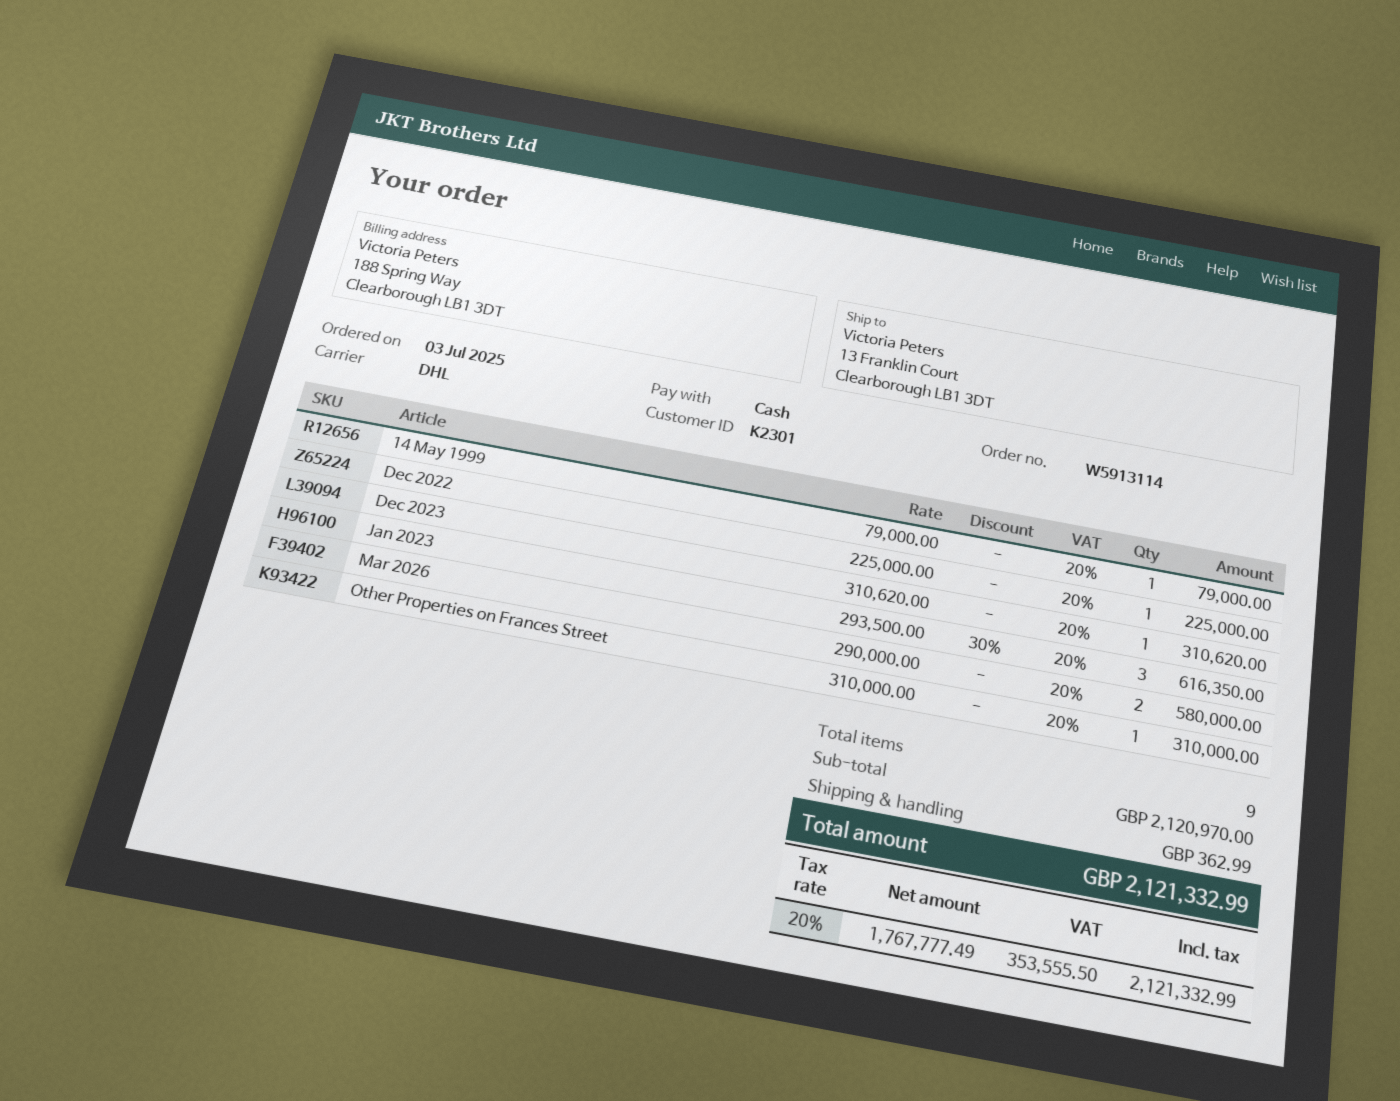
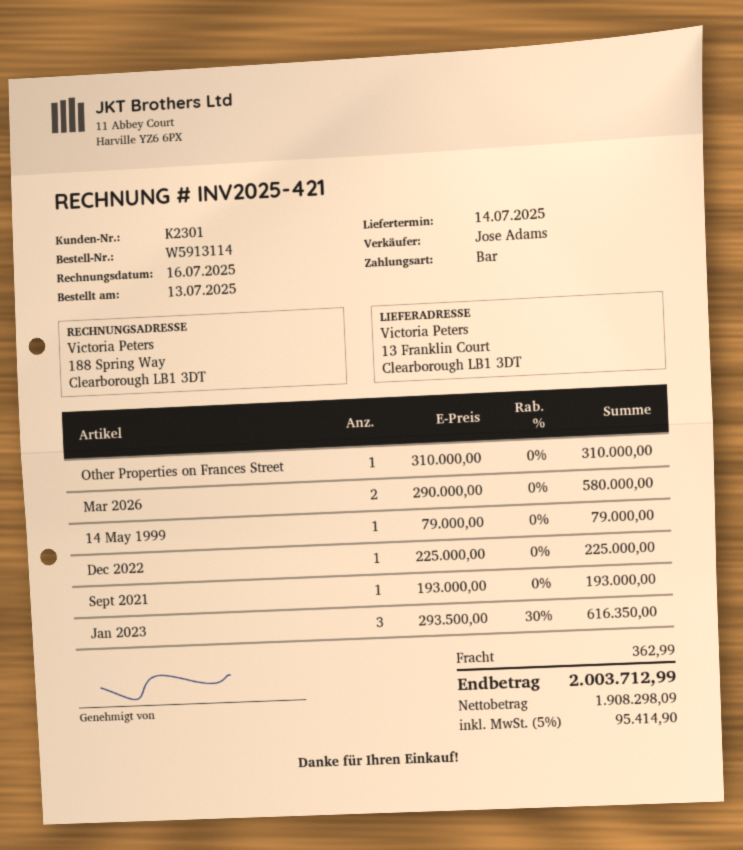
order date: 2025-07-03 -> 2025-07-13
Dec 2023: 1 x 310620.00 = 310620.00 -> none
Sept 2021: none -> 1 x 193000.00 = 193000.00
net: 1767777.49 -> 1908298.09
tax: 20% = 353555.50 -> 5% = 95414.90
total: 2121332.99 -> 2003712.99

